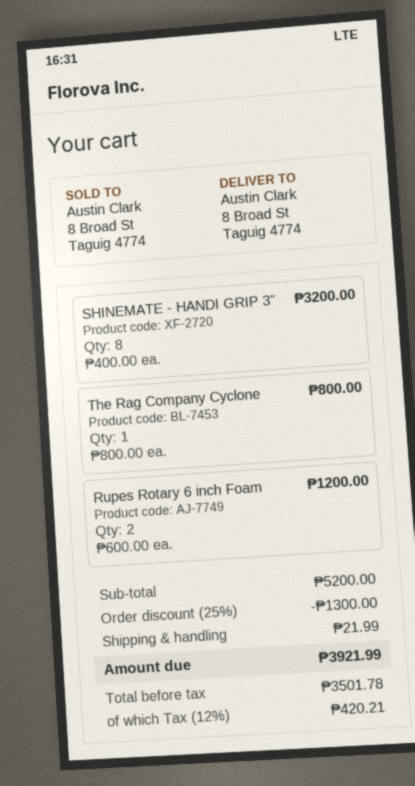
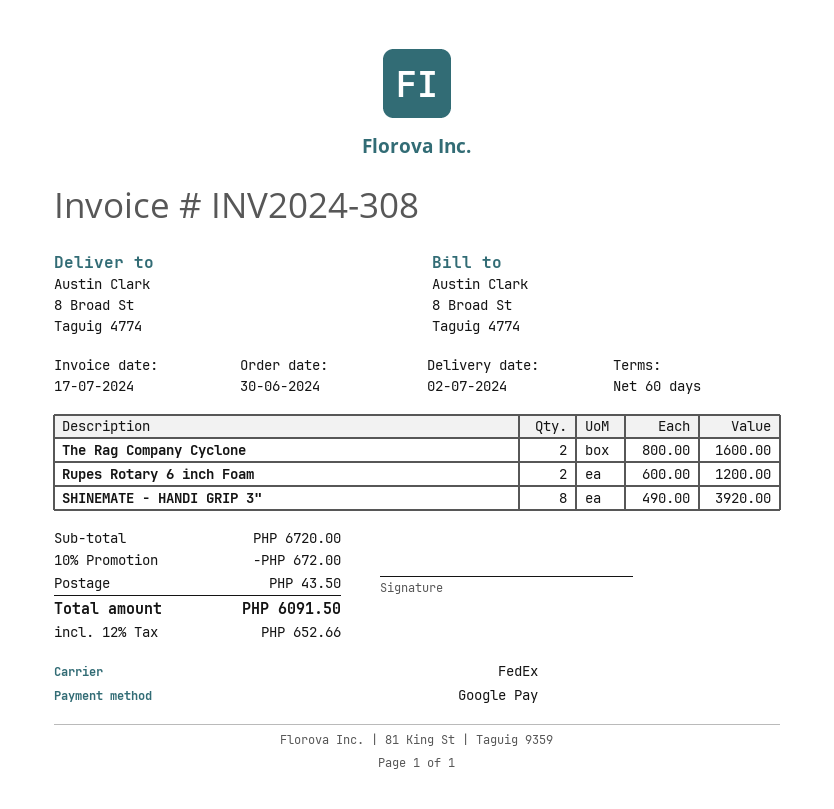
SHINEMATE - HANDI GRIP 3": 8 x 400.00 = 3200.00 -> 8 x 490.00 = 3920.00
The Rag Company Cyclone: 1 x 800.00 = 800.00 -> 2 x 800.00 = 1600.00
subtotal: 5200.00 -> 6720.00
discount: 25% = 1300.00 -> 10% = 672.00
shipping: 21.99 -> 43.50
tax: 12% = 420.21 -> 12% = 652.66
total: 3921.99 -> 6091.50

